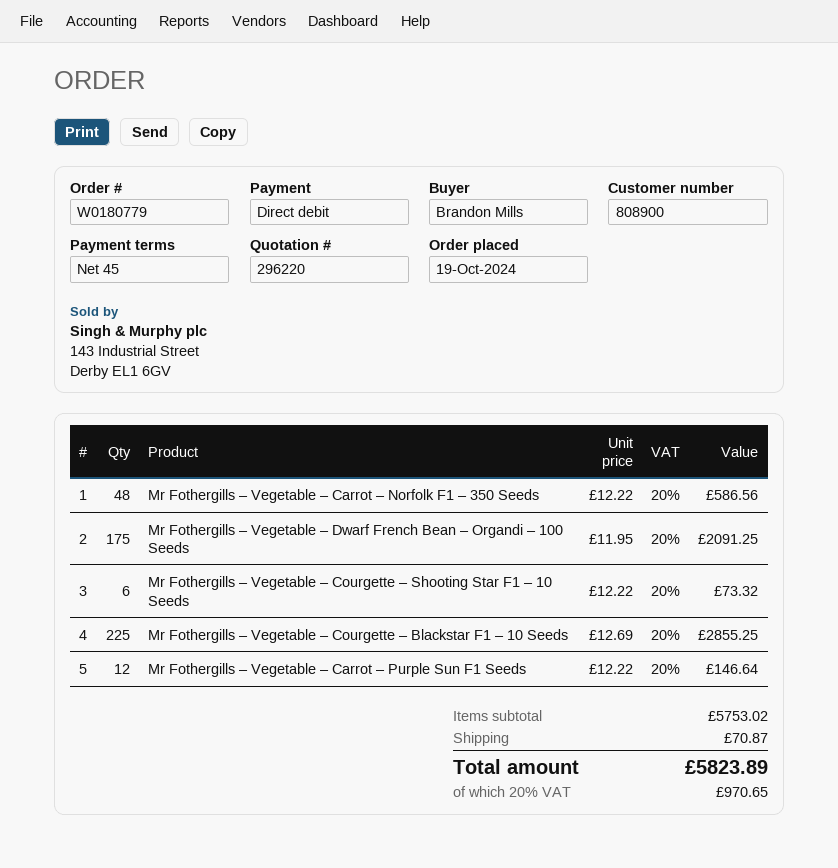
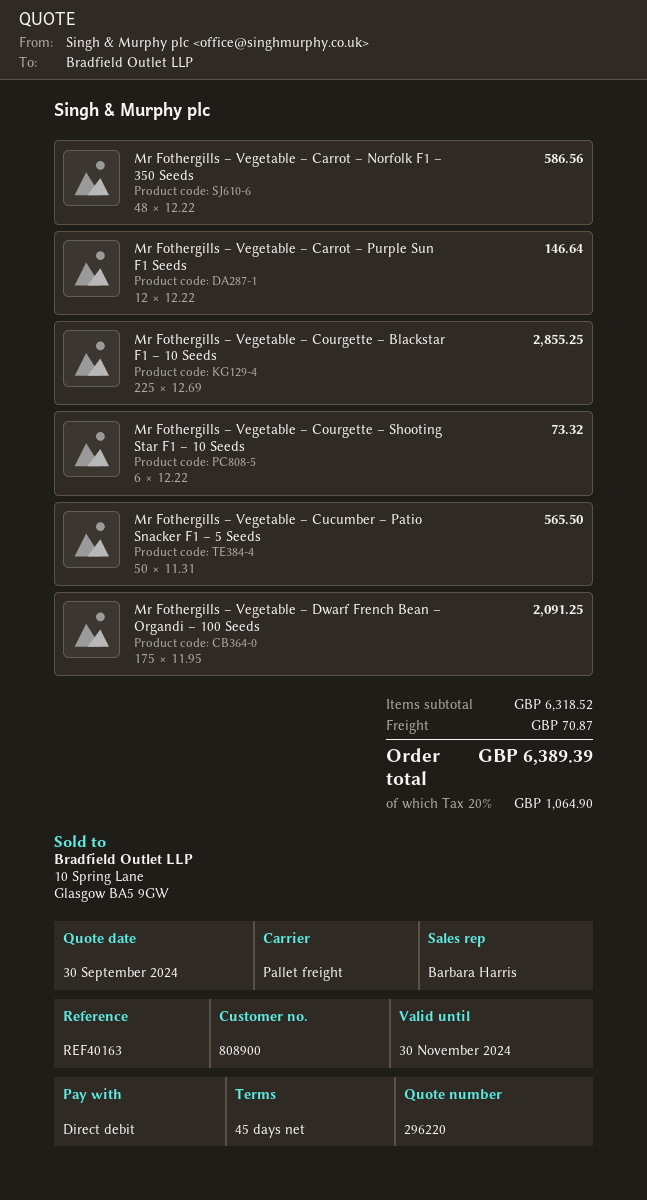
Mr Fothergills – Vegetable – Cucumber – Patio Snacker F1 – 5 Seeds: none -> 50 x 11.31 = 565.50
subtotal: 5753.02 -> 6318.52
tax: 20% = 970.65 -> 20% = 1064.90
total: 5823.89 -> 6389.39

